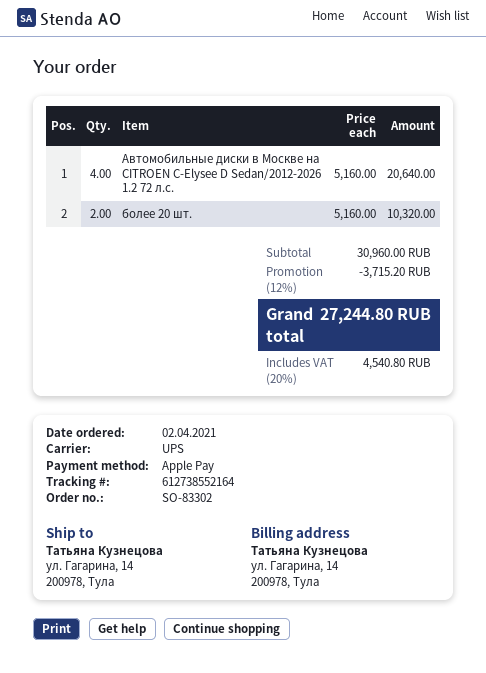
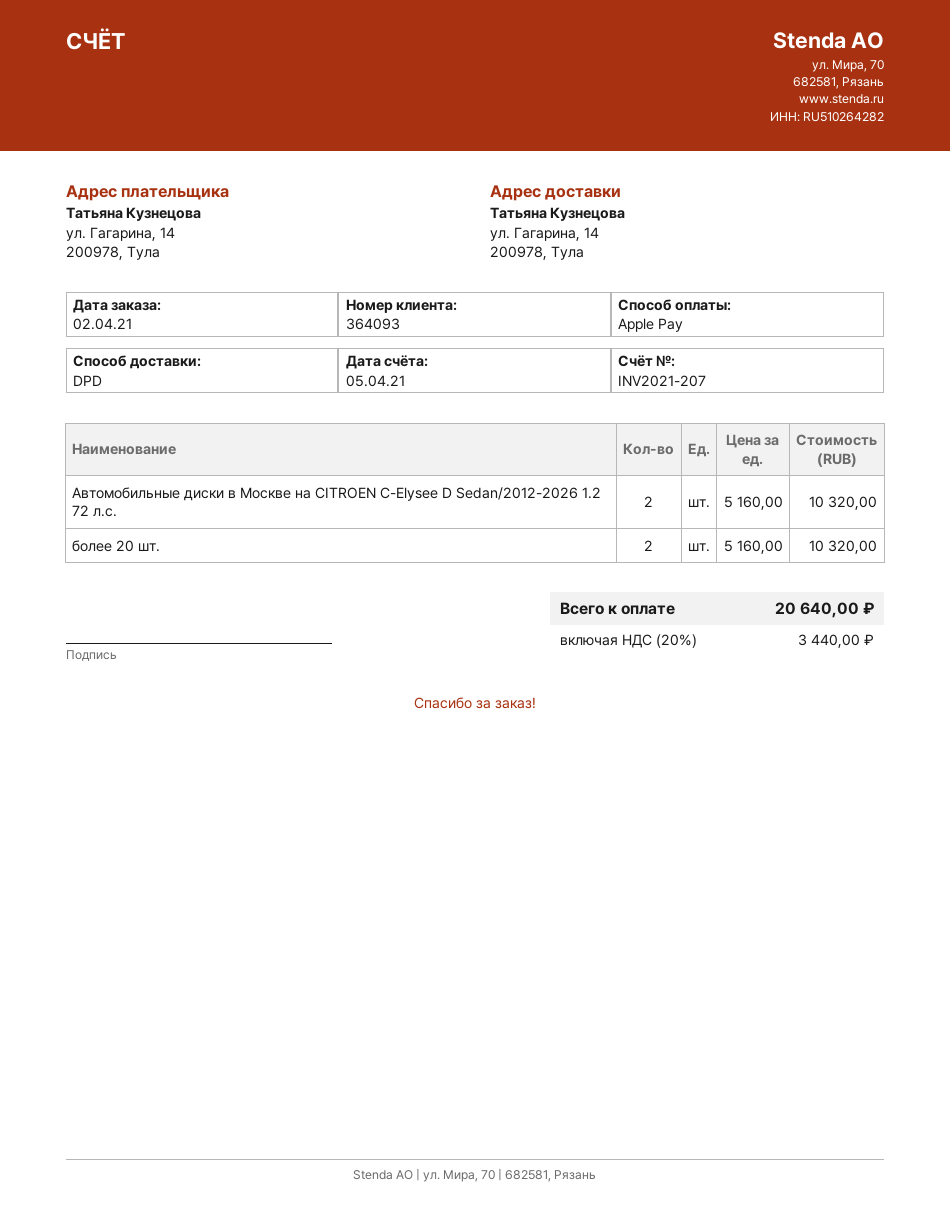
shipping method: UPS -> DPD
Автомобильные диски в Москве на CITROEN C-Elysee D Sedan/2012-2026 1.2 72 л.с.: 4 x 5160.00 = 20640.00 -> 2 x 5160.00 = 10320.00
discount: 12% = 3715.20 -> none
tax: 20% = 4540.80 -> 20% = 3440.00
total: 27244.80 -> 20640.00

